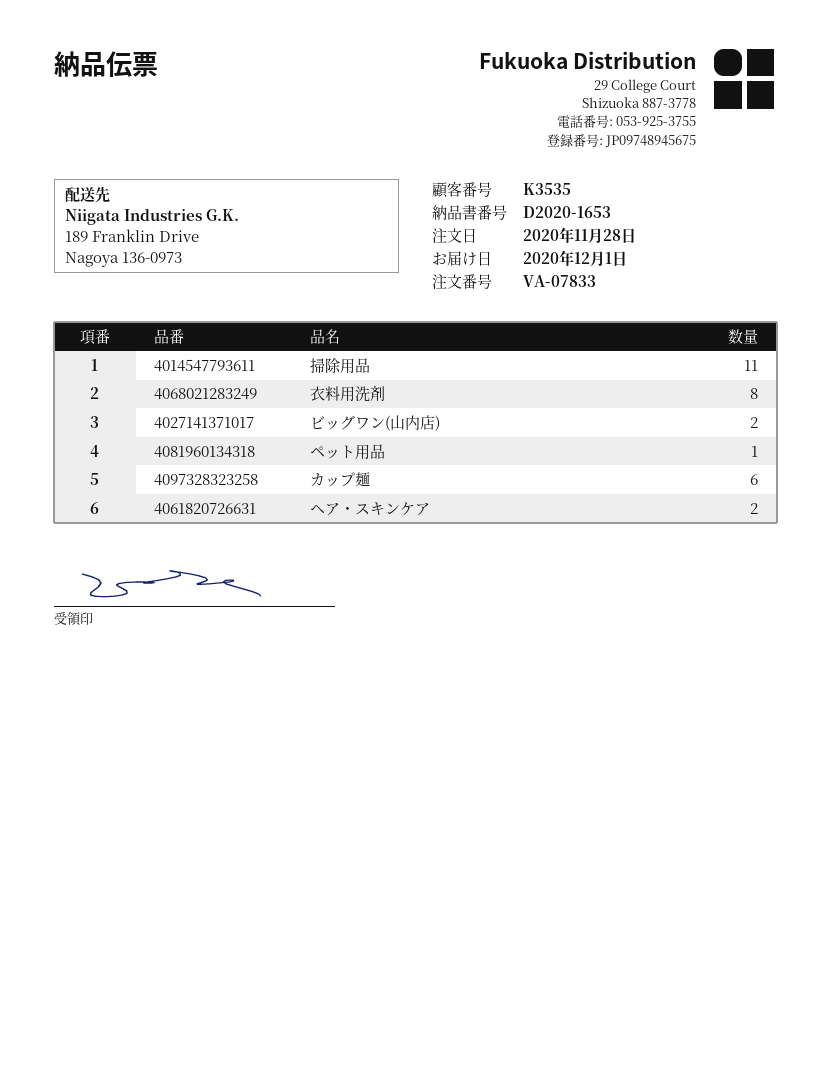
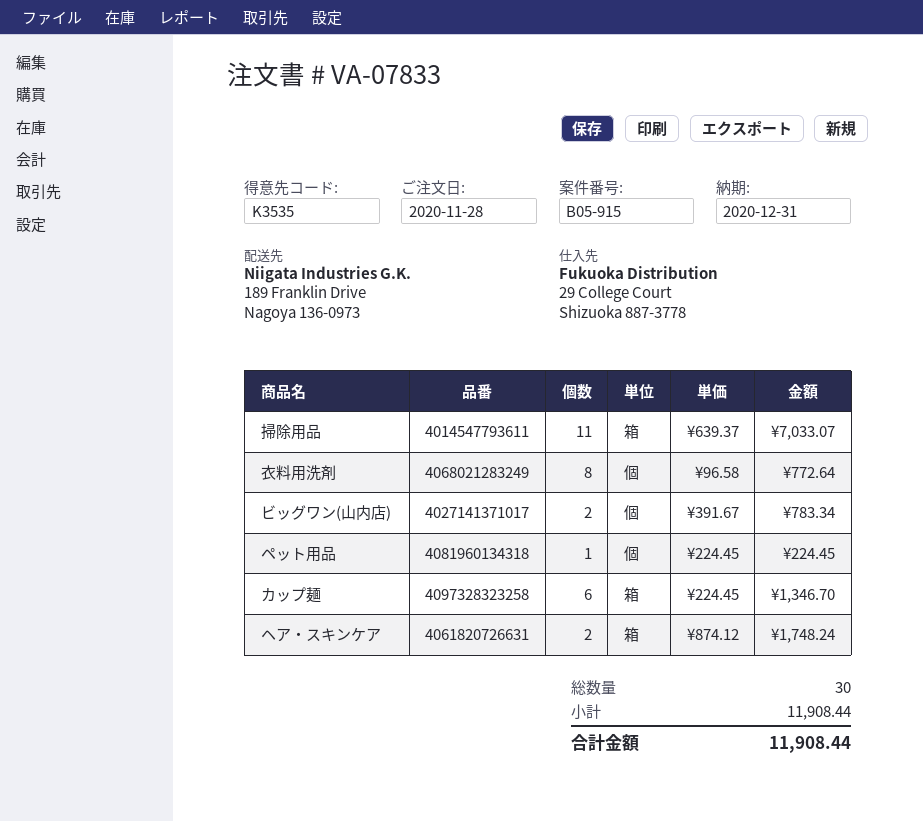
delivery date: 2020-12-01 -> 2020-12-31

